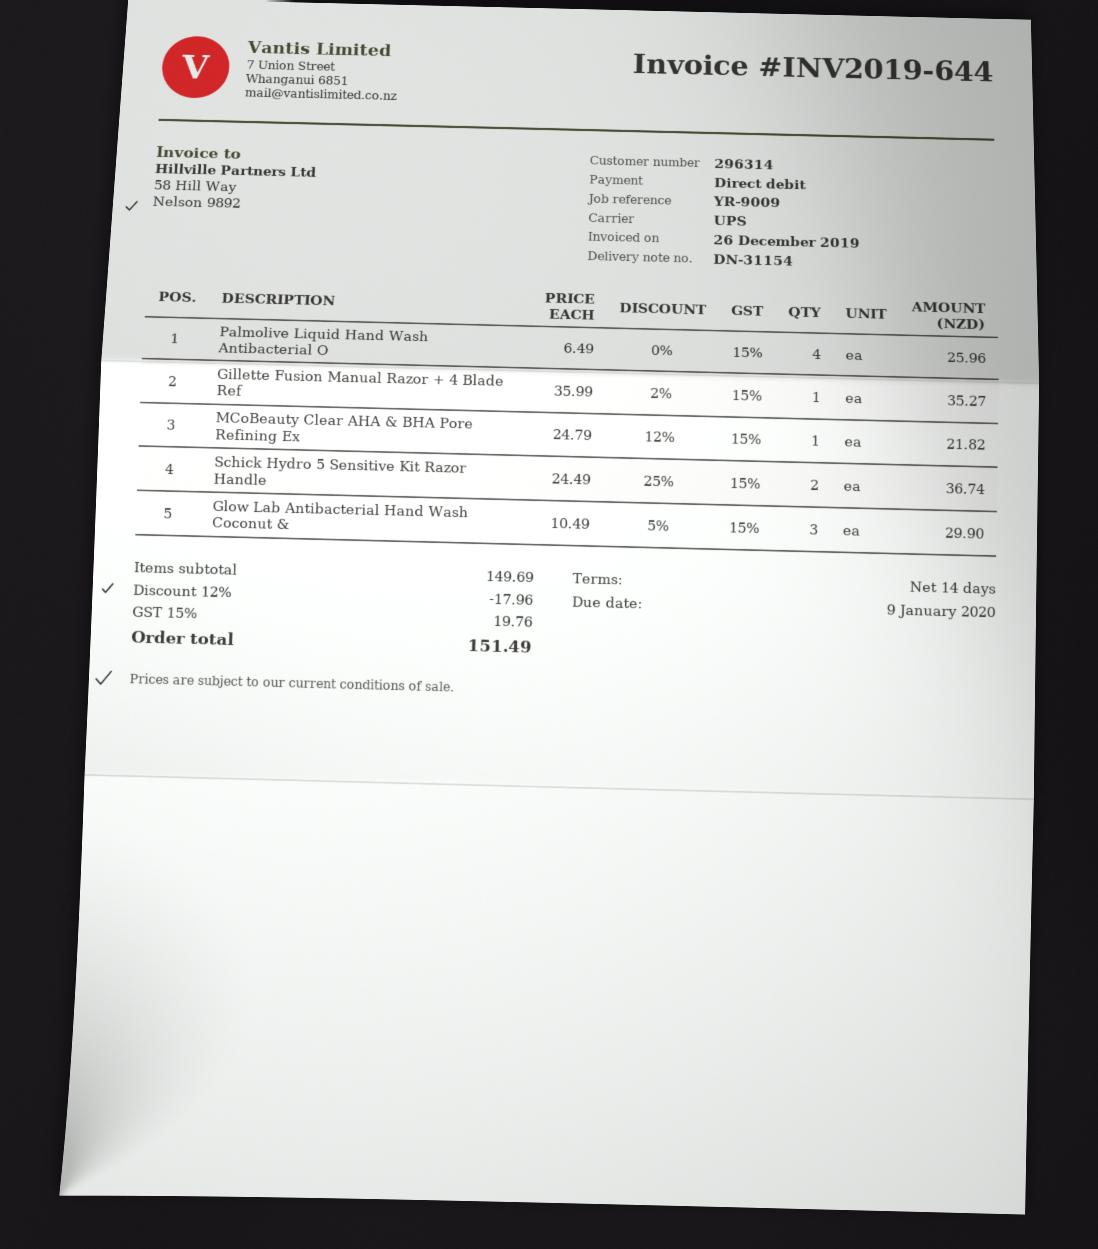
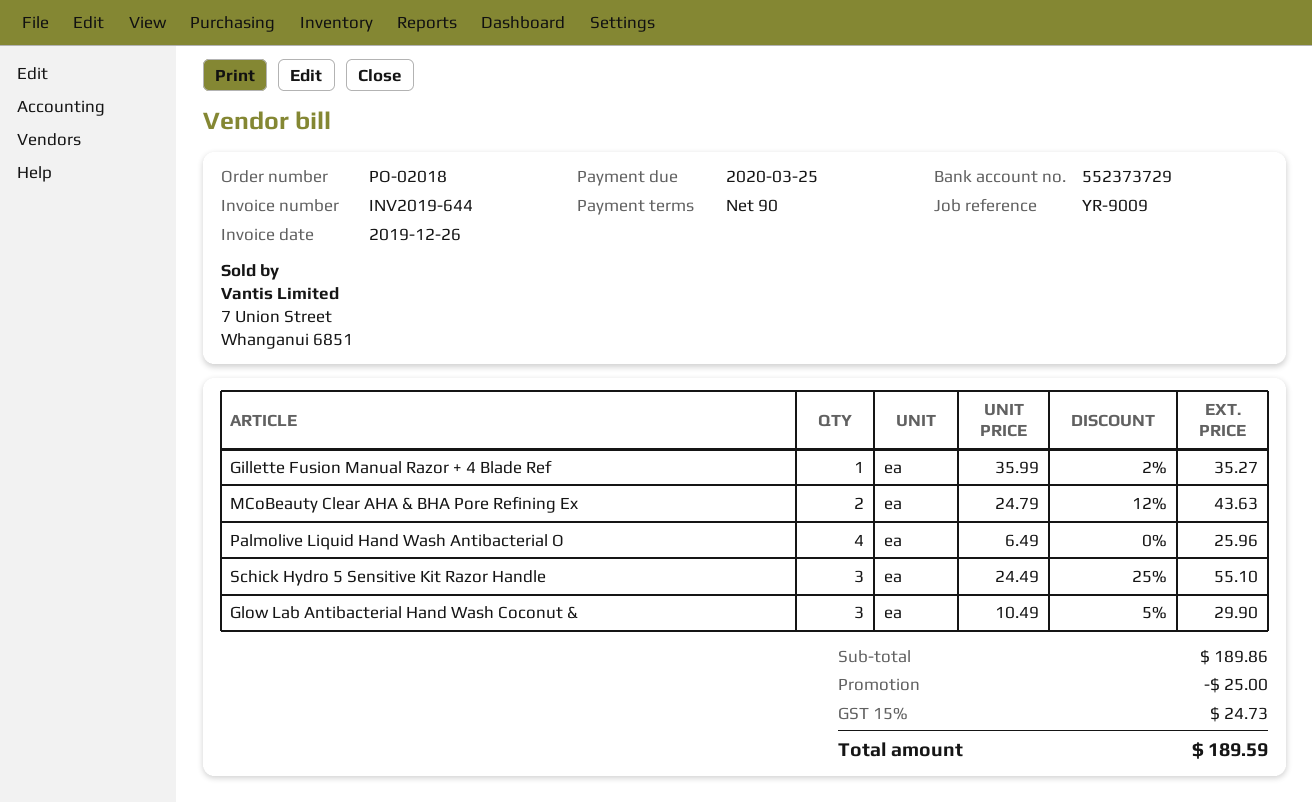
payment terms: 14 days -> 90 days
due date: 2020-01-09 -> 2020-03-25
MCoBeauty Clear AHA & BHA Pore Refining Ex: 1 x 24.79 - 12% = 21.82 -> 2 x 24.79 - 12% = 43.63
Schick Hydro 5 Sensitive Kit Razor Handle: 2 x 24.49 - 25% = 36.74 -> 3 x 24.49 - 25% = 55.10
subtotal: 149.69 -> 189.86
discount: 17.96 -> 25.00
tax: 15% = 19.76 -> 15% = 24.73
total: 151.49 -> 189.59

